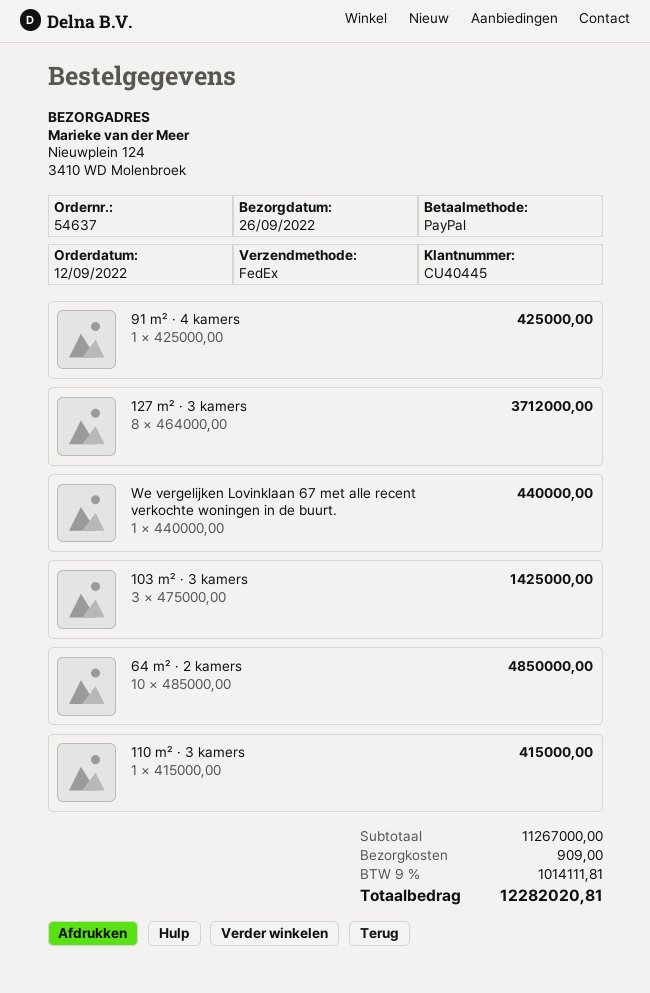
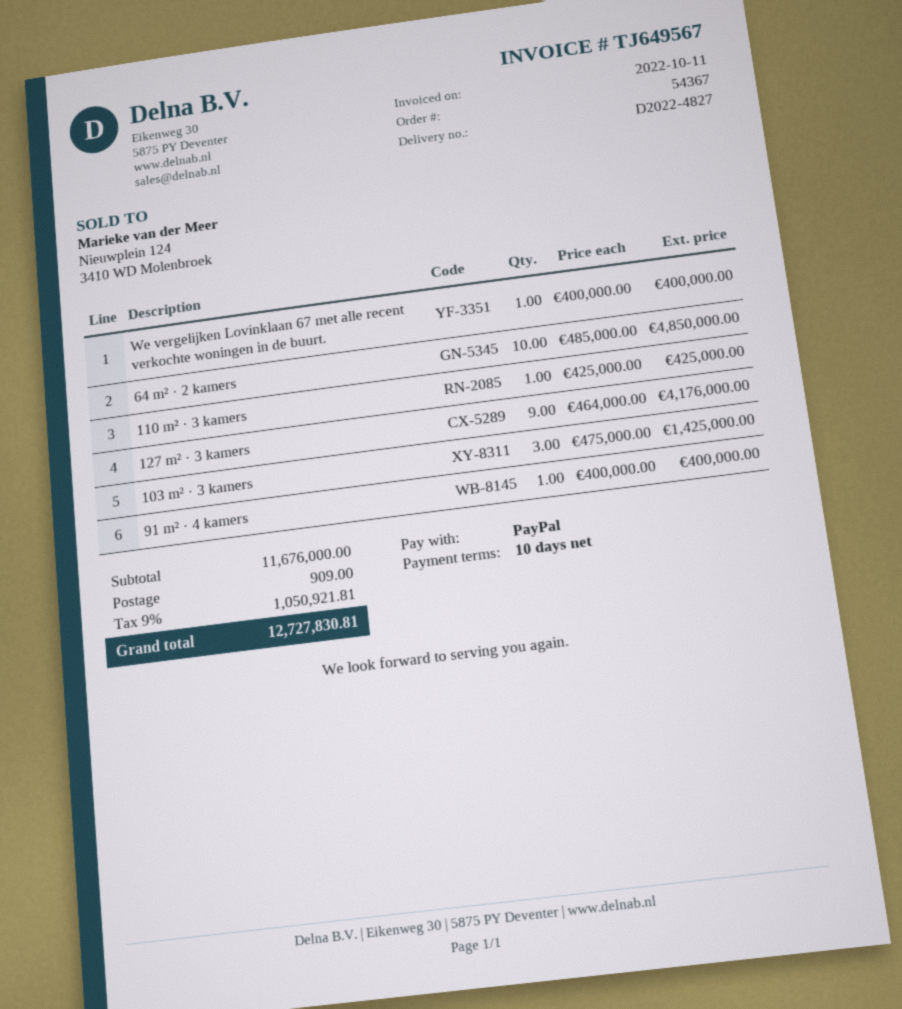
order number: 54637 -> 54367
91 m² · 4 kamers: 1 x 425000.00 = 425000.00 -> 1 x 400000.00 = 400000.00
127 m² · 3 kamers: 8 x 464000.00 = 3712000.00 -> 9 x 464000.00 = 4176000.00
We vergelijken Lovinklaan 67 met alle recent verkochte woningen in de buurt.: 1 x 440000.00 = 440000.00 -> 1 x 400000.00 = 400000.00
110 m² · 3 kamers: 1 x 415000.00 = 415000.00 -> 1 x 425000.00 = 425000.00
subtotal: 11267000.00 -> 11676000.00
tax: 9% = 1014111.81 -> 9% = 1050921.81
total: 12282020.81 -> 12727830.81

